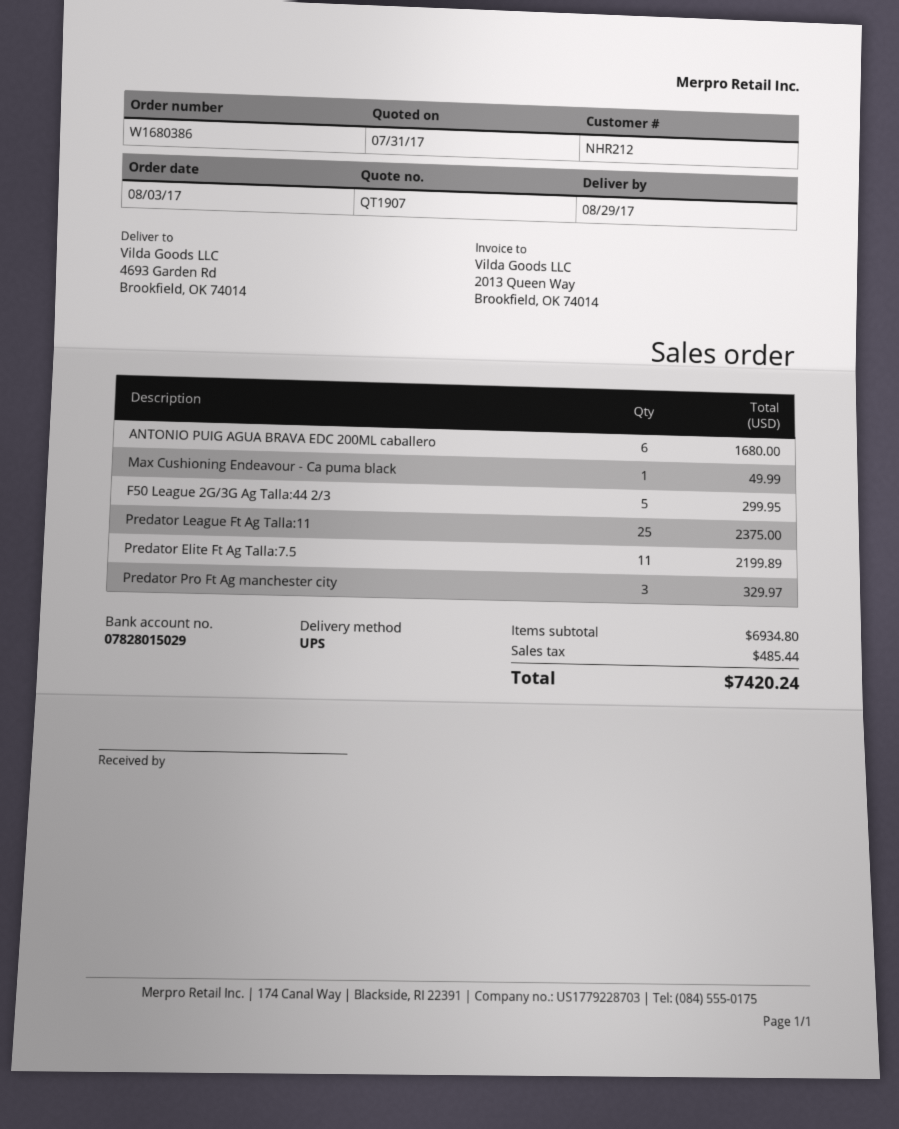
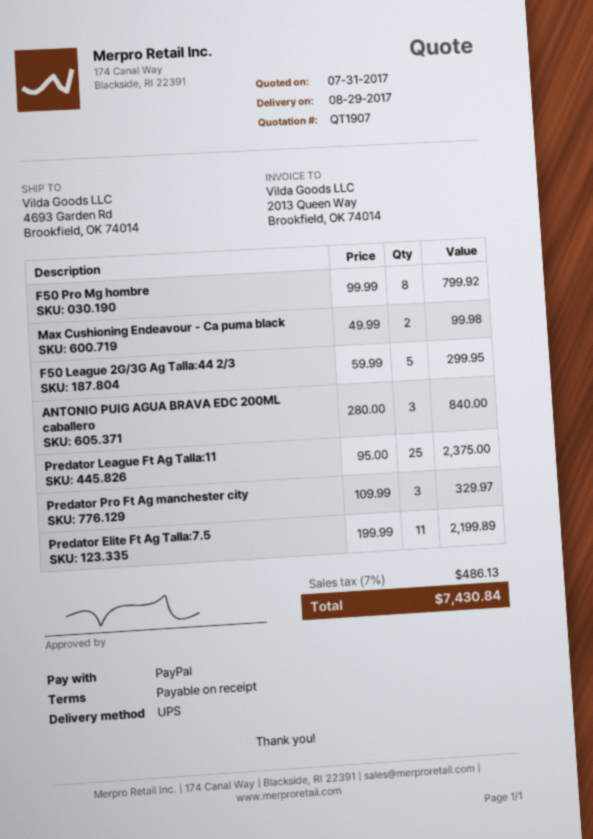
ANTONIO PUIG AGUA BRAVA EDC 200ML caballero: 6 for 1680.00 -> 3 for 840.00
Max Cushioning Endeavour - Ca puma black: 1 for 49.99 -> 2 for 99.98
F50 Pro Mg hombre: none -> 8 for 799.92
tax: 485.44 -> 486.13
total: 7420.24 -> 7430.84

